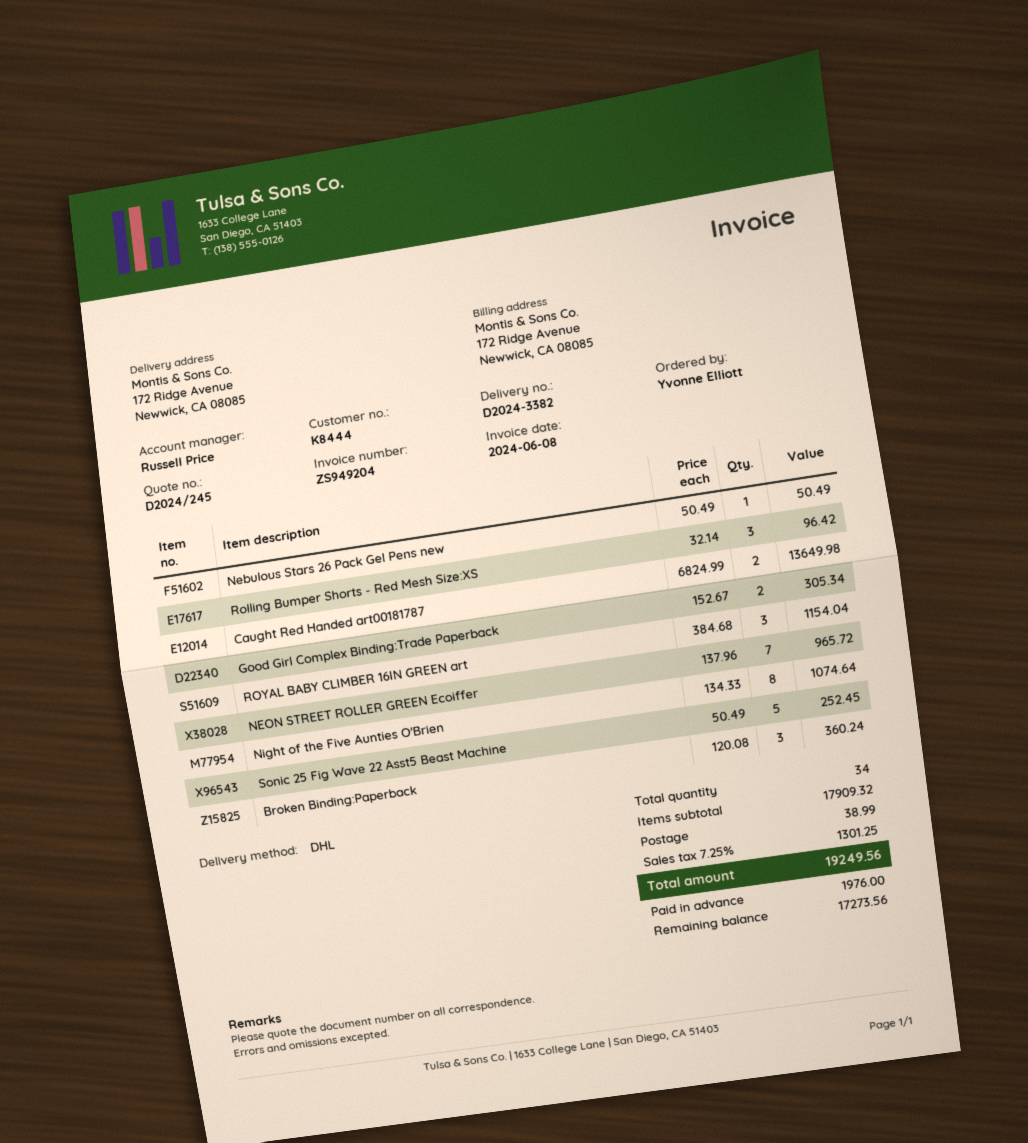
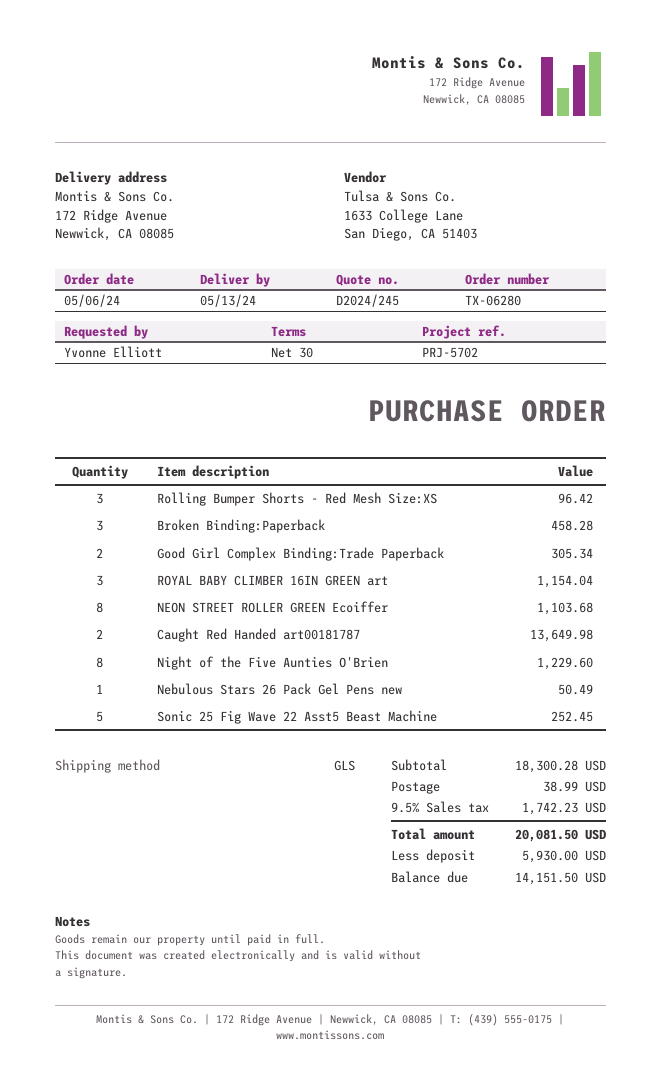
shipping method: DHL -> GLS
NEON STREET ROLLER GREEN Ecoiffer: 7 for 965.72 -> 8 for 1103.68
Night of the Five Aunties O'Brien: 8 for 1074.64 -> 8 for 1229.60
Broken Binding:Paperback: 3 for 360.24 -> 3 for 458.28
subtotal: 17909.32 -> 18300.28
tax: 7.25% = 1301.25 -> 9.5% = 1742.23
total: 19249.56 -> 20081.50
deposit: 1976.00 -> 5930.00
balance: 17273.56 -> 14151.50

